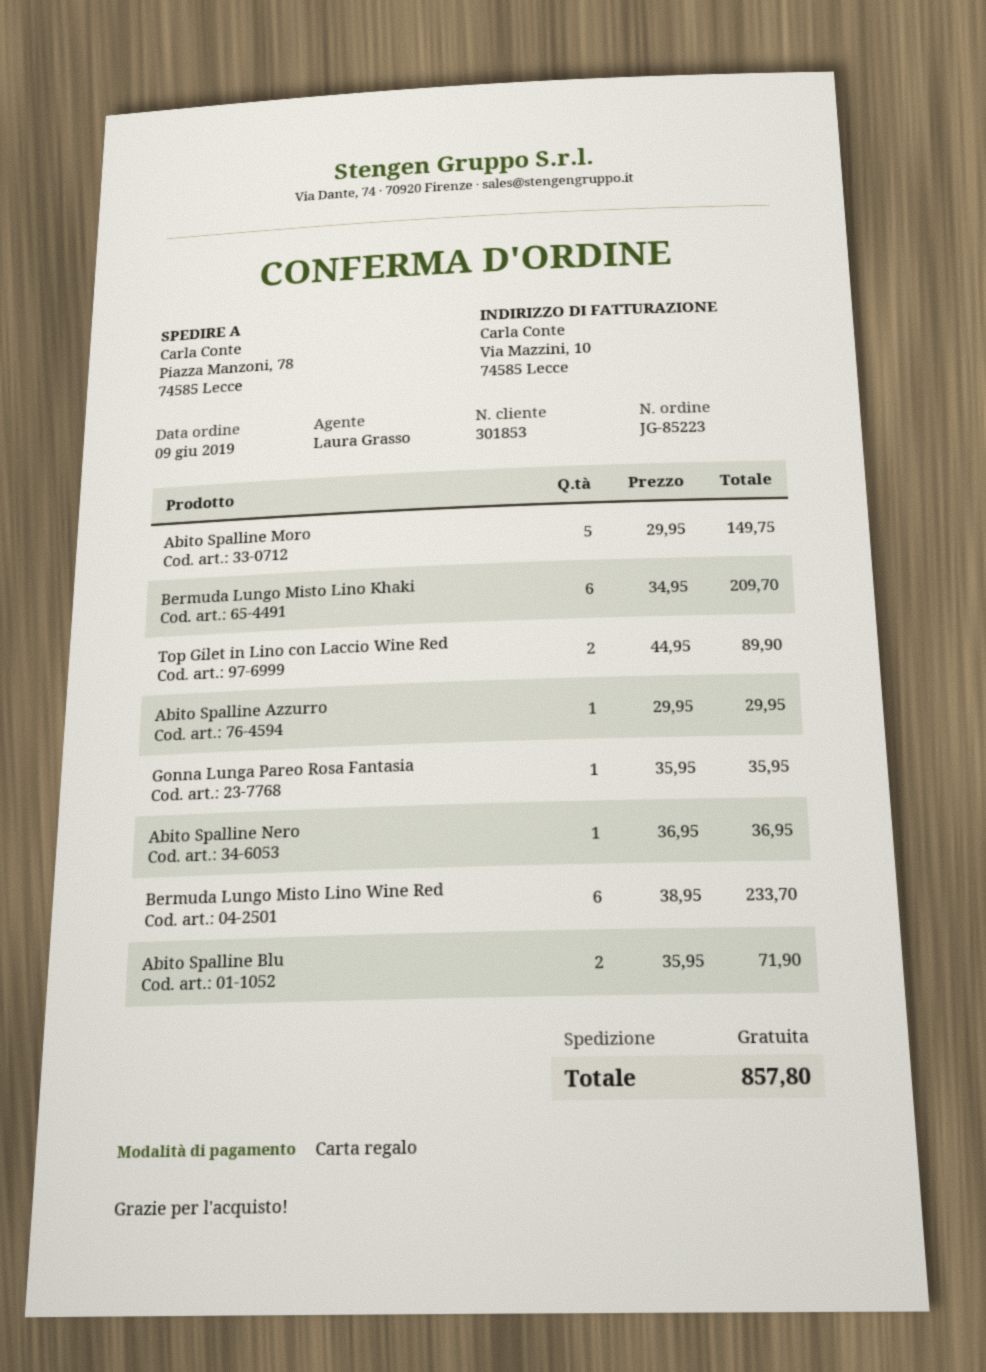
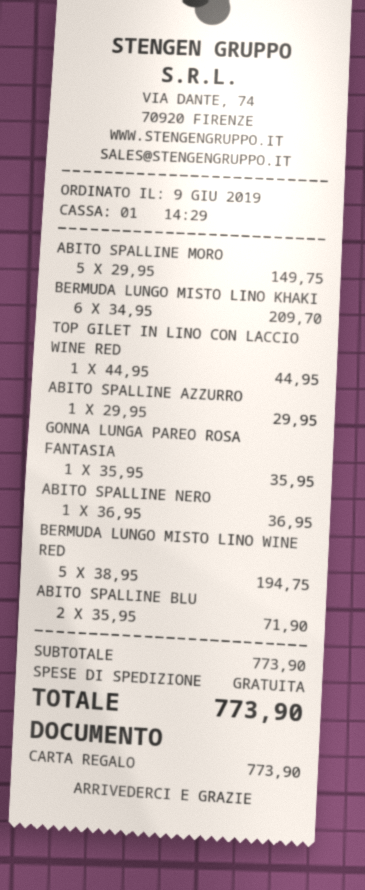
Top Gilet in Lino con Laccio Wine Red: 2 x 44.95 = 89.90 -> 1 x 44.95 = 44.95
Bermuda Lungo Misto Lino Wine Red: 6 x 38.95 = 233.70 -> 5 x 38.95 = 194.75
total: 857.80 -> 773.90

